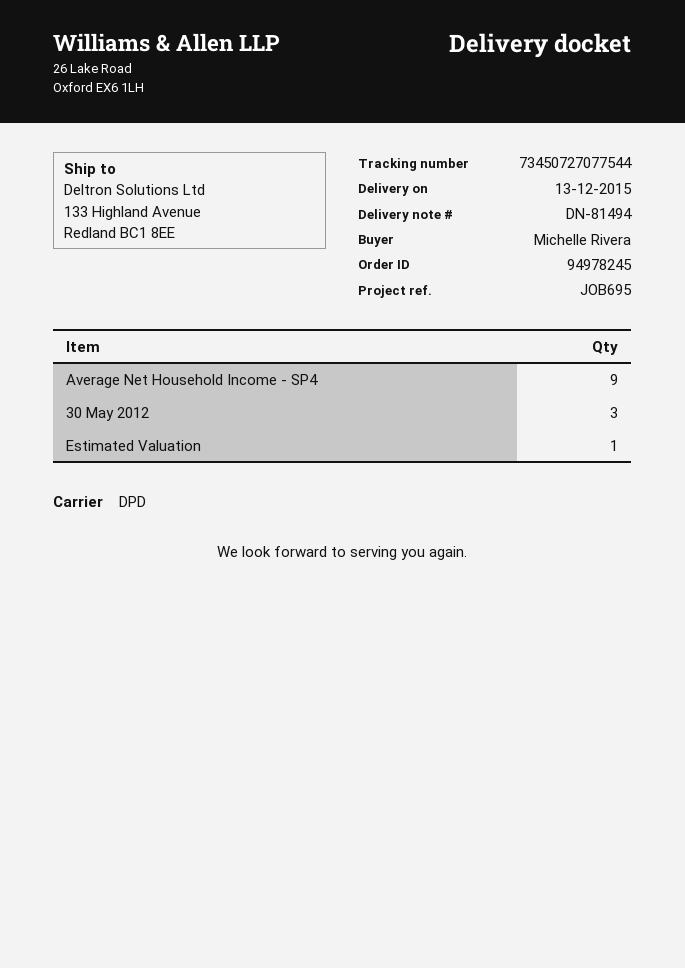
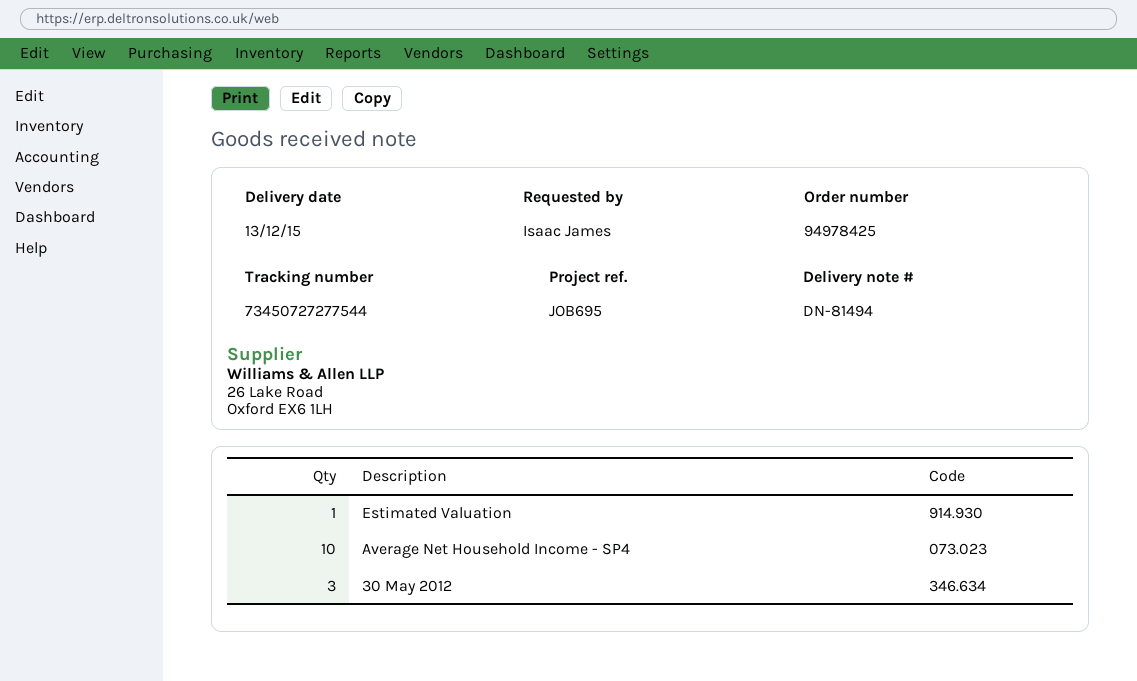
order number: 94978245 -> 94978425
ordered by: Michelle Rivera -> Isaac James
tracking number: 73450727077544 -> 73450727277544
Average Net Household Income - SP4: 9 -> 10

